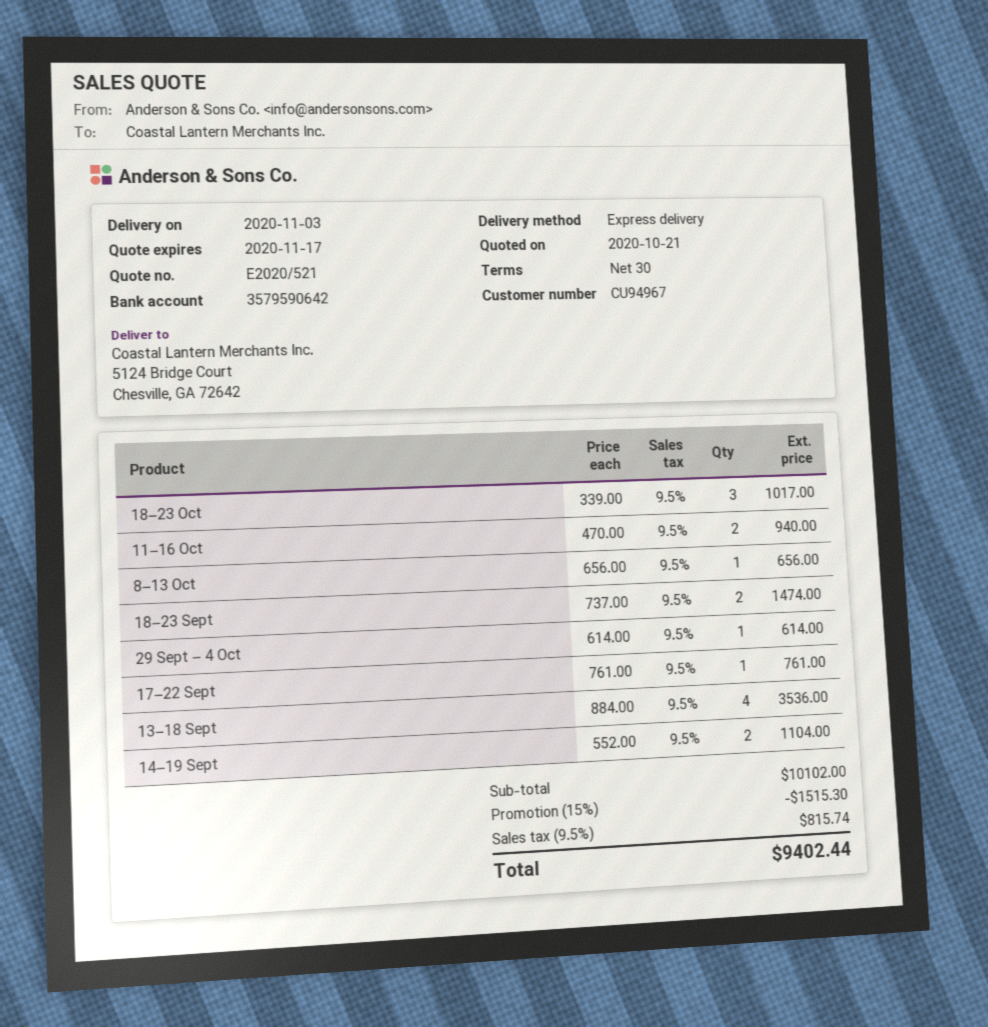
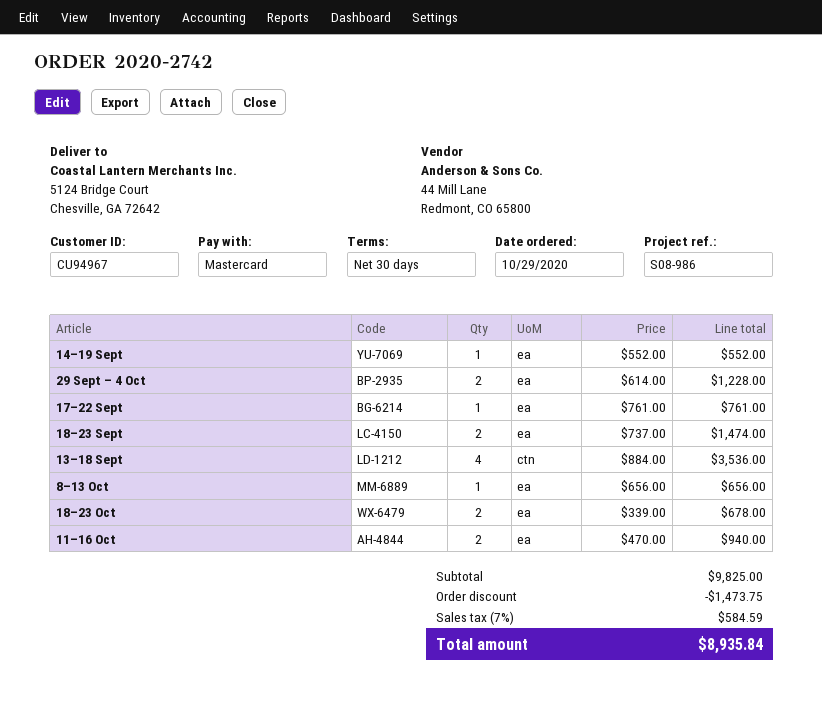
18–23 Oct: 3 x 339.00 = 1017.00 -> 2 x 339.00 = 678.00
29 Sept – 4 Oct: 1 x 614.00 = 614.00 -> 2 x 614.00 = 1228.00
14–19 Sept: 2 x 552.00 = 1104.00 -> 1 x 552.00 = 552.00
subtotal: 10102.00 -> 9825.00
discount: 1515.30 -> 1473.75
tax: 9.5% = 815.74 -> 7% = 584.59
total: 9402.44 -> 8935.84

